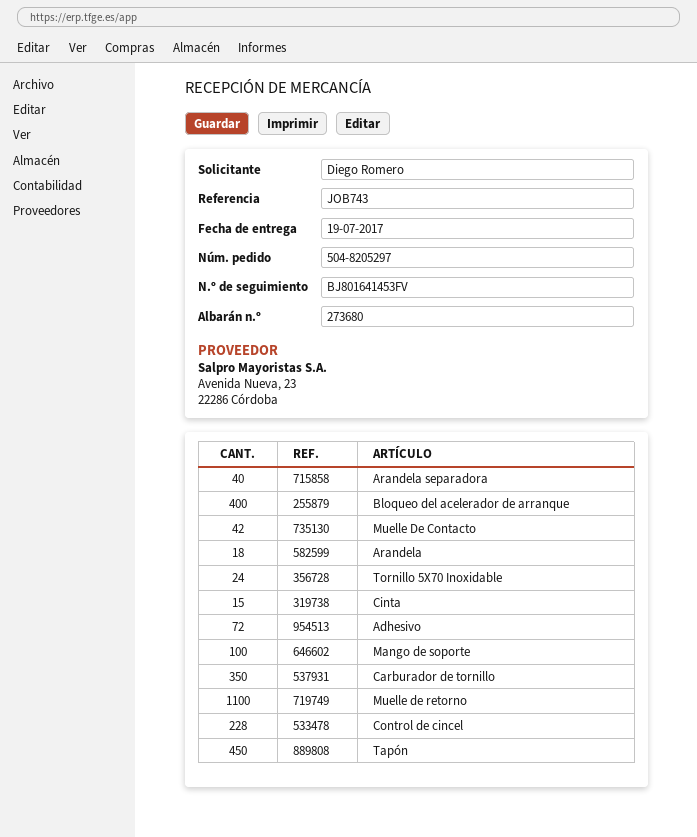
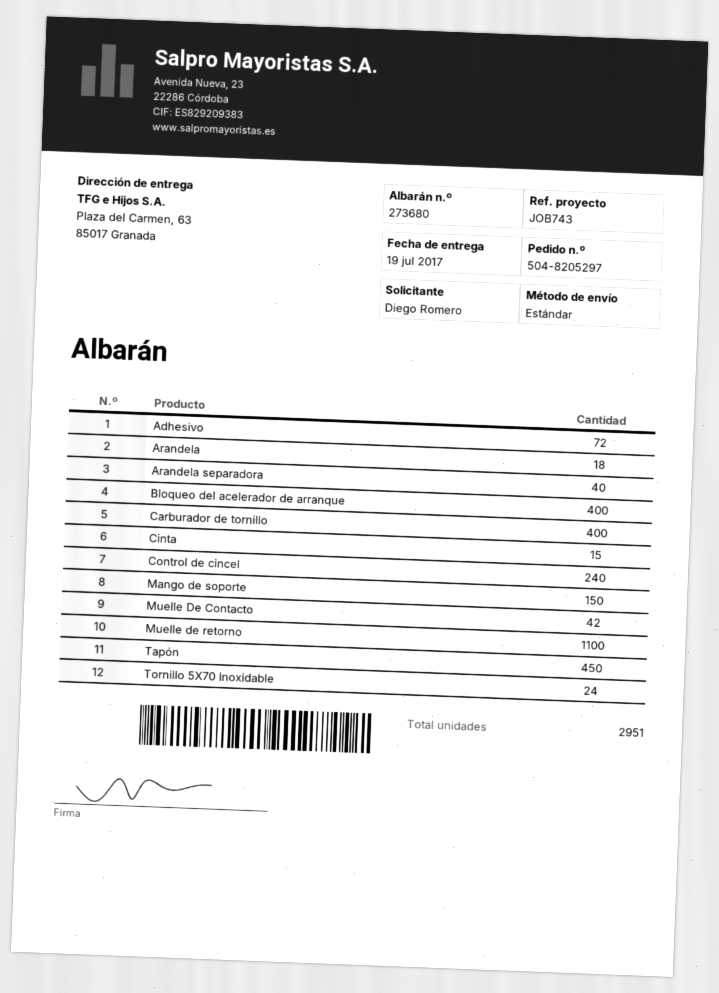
Mango de soporte: 100 -> 150
Carburador de tornillo: 350 -> 400
Control de cincel: 228 -> 240

